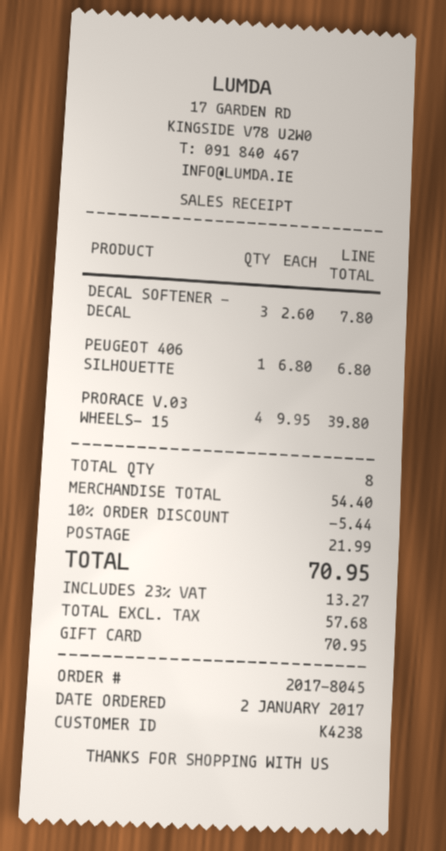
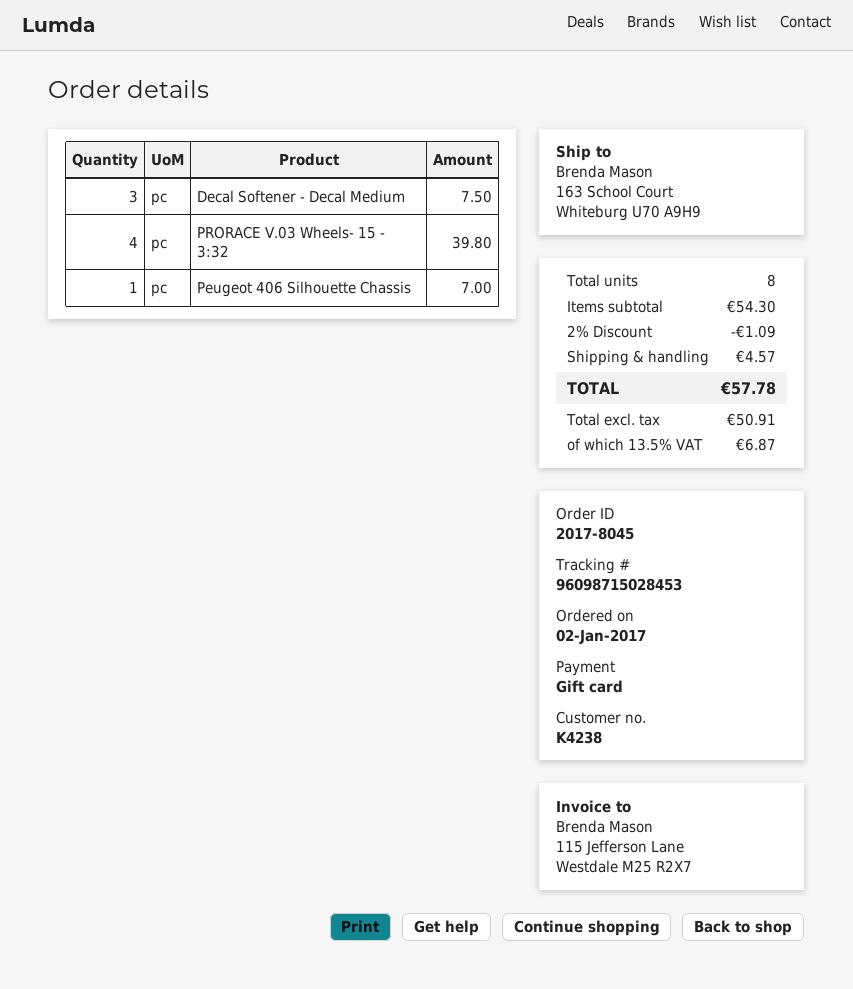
DECAL SOFTENER - DECAL: 3 for 7.80 -> 3 for 7.50
PEUGEOT 406 SILHOUETTE: 1 for 6.80 -> 1 for 7.00
subtotal: 54.40 -> 54.30
discount: 10% = 5.44 -> 2% = 1.09
shipping: 21.99 -> 4.57
net: 57.68 -> 50.91
tax: 23% = 13.27 -> 13.5% = 6.87
total: 70.95 -> 57.78

